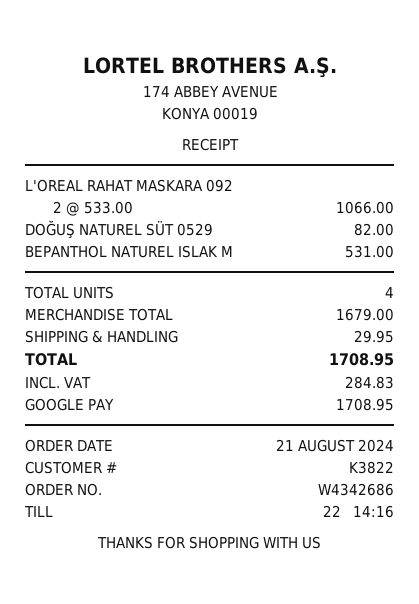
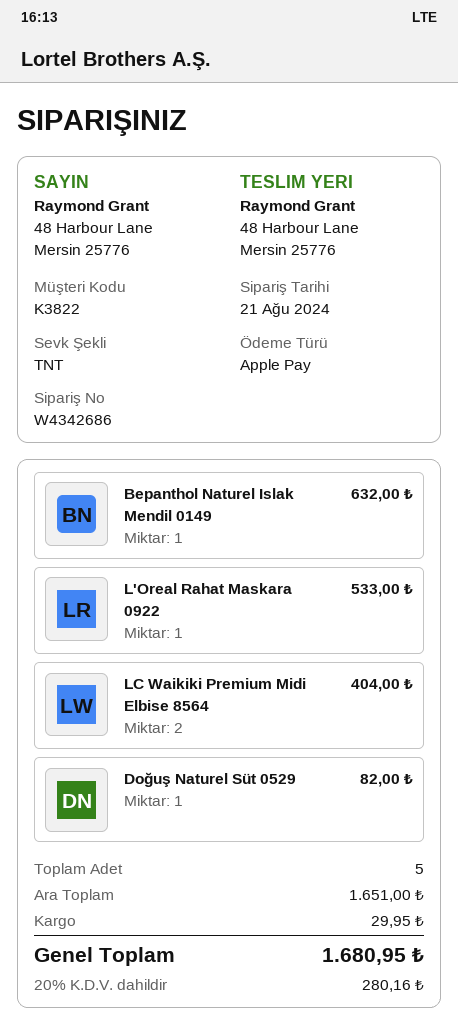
payment method: Google Pay -> Apple Pay
L'OREAL RAHAT MASKARA 092: 2 for 1066.00 -> 1 for 533.00
BEPANTHOL NATUREL ISLAK M: 1 for 531.00 -> 1 for 632.00
LC Waikiki Premium Midi Elbise 8564: none -> 2 for 404.00
total quantity: 4 -> 5
subtotal: 1679.00 -> 1651.00
tax: 284.83 -> 280.16
total: 1708.95 -> 1680.95

